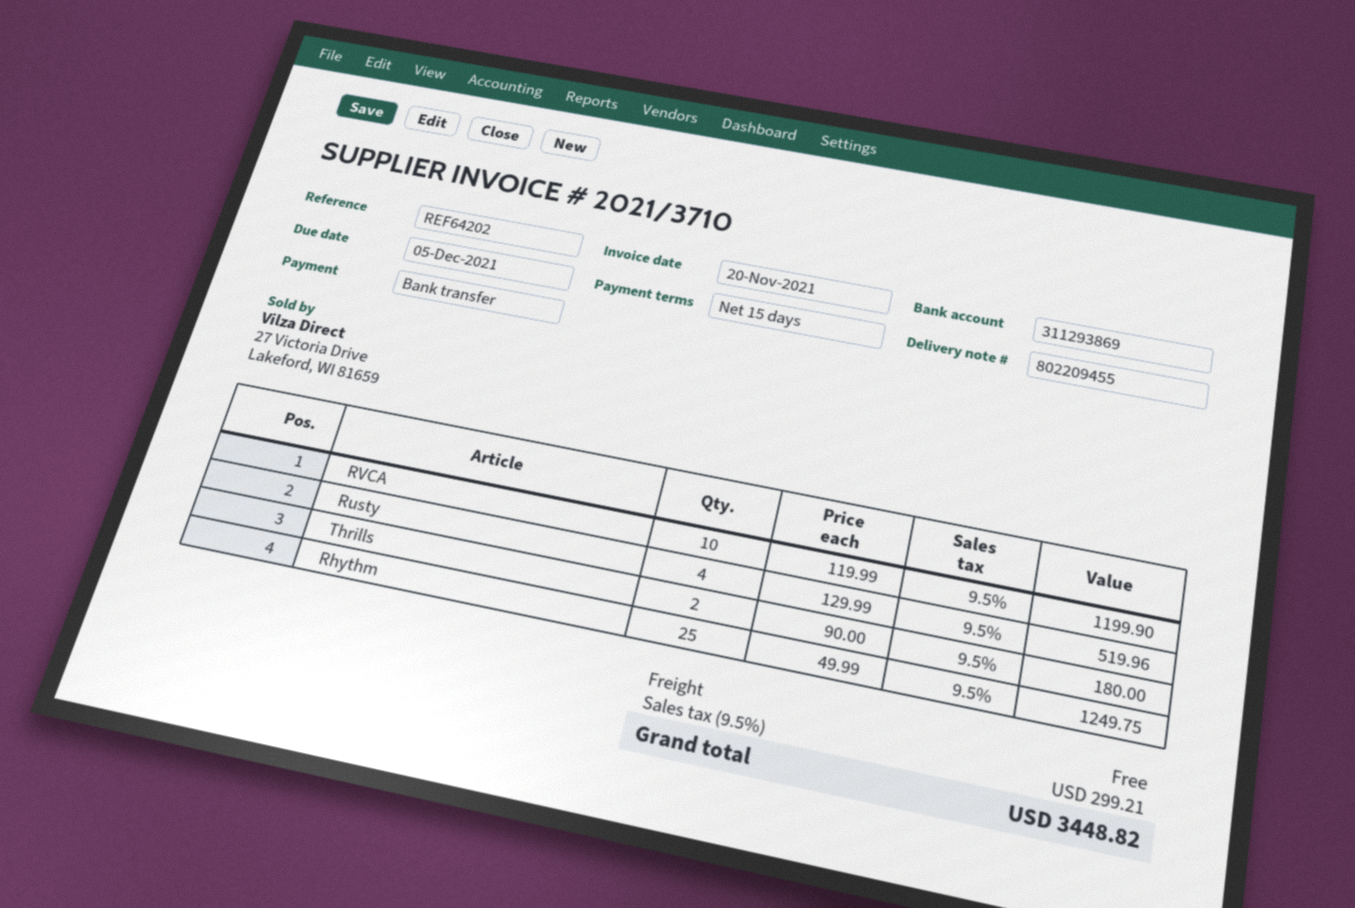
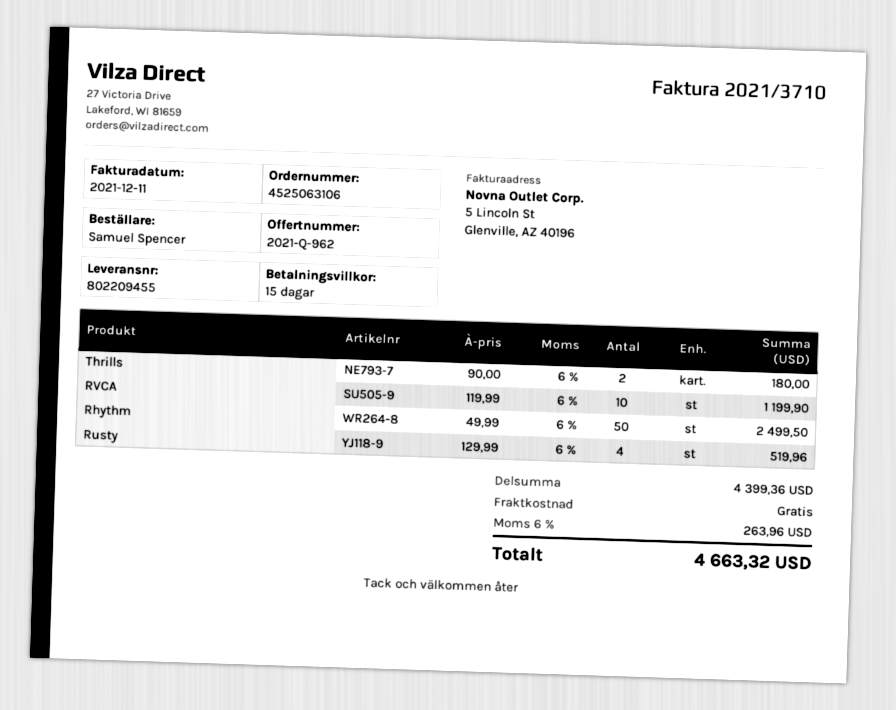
invoice date: 2021-11-20 -> 2021-12-11
Rhythm: 25 x 49.99 = 1249.75 -> 50 x 49.99 = 2499.50
tax: 9.5% = 299.21 -> 6% = 263.96
total: 3448.82 -> 4663.32

